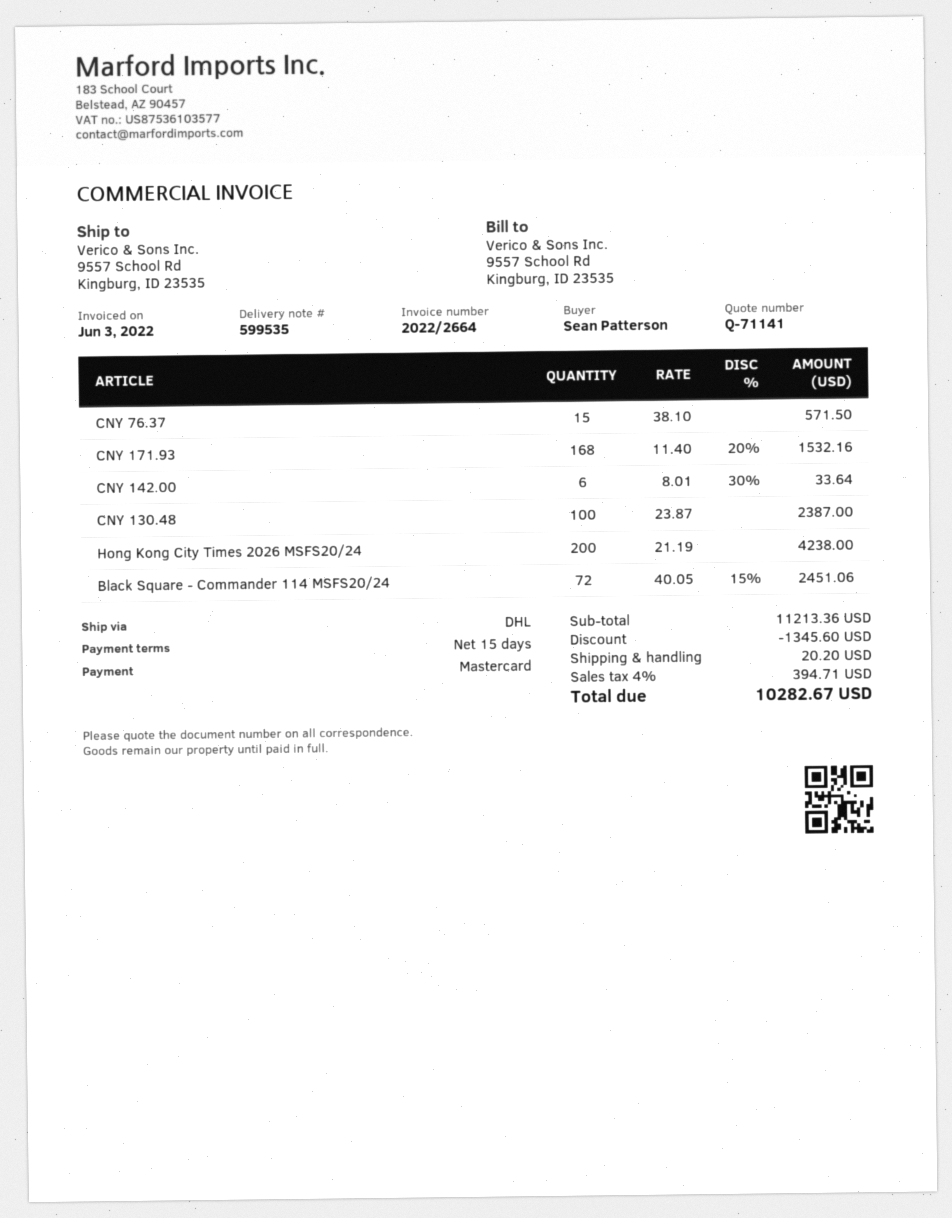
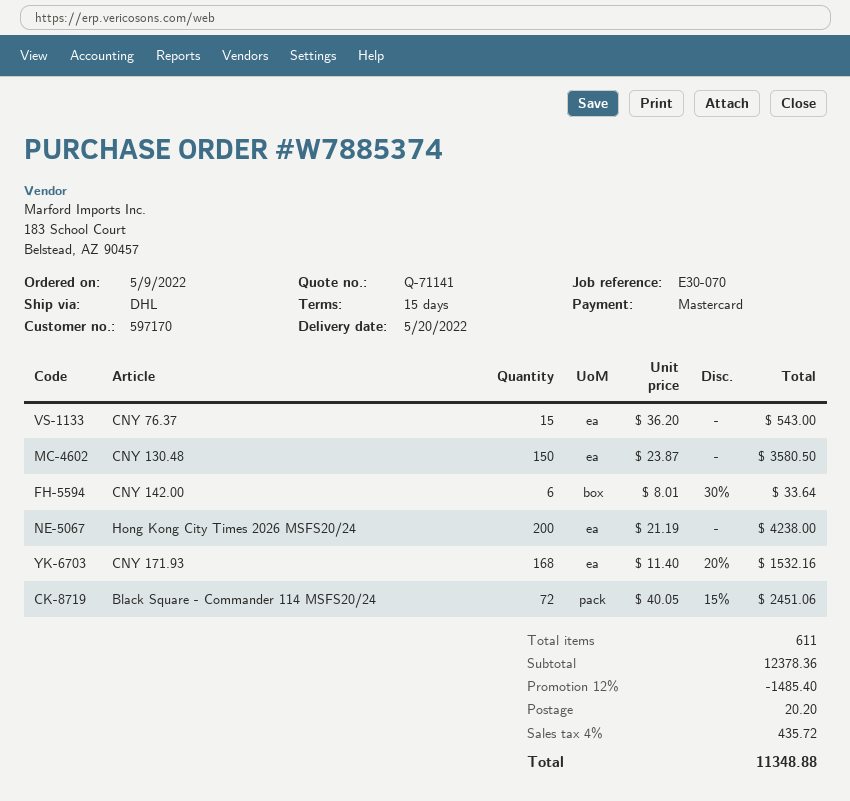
CNY 76.37: 15 x 38.10 = 571.50 -> 15 x 36.20 = 543.00
CNY 130.48: 100 x 23.87 = 2387.00 -> 150 x 23.87 = 3580.50
subtotal: 11213.36 -> 12378.36
discount: 1345.60 -> 1485.40
tax: 4% = 394.71 -> 4% = 435.72
total: 10282.67 -> 11348.88

